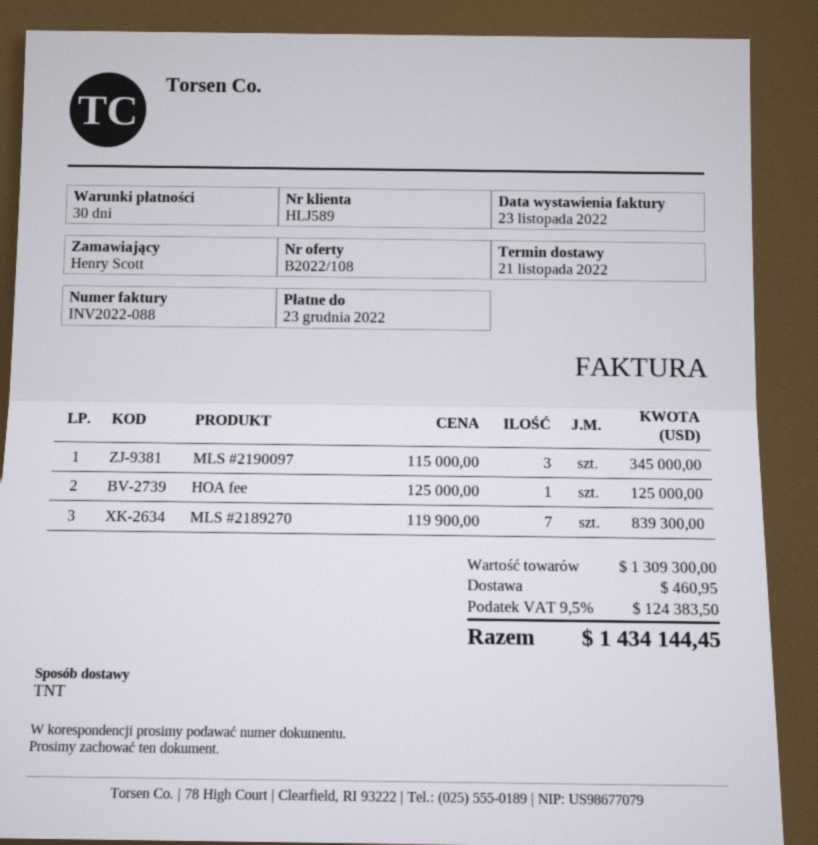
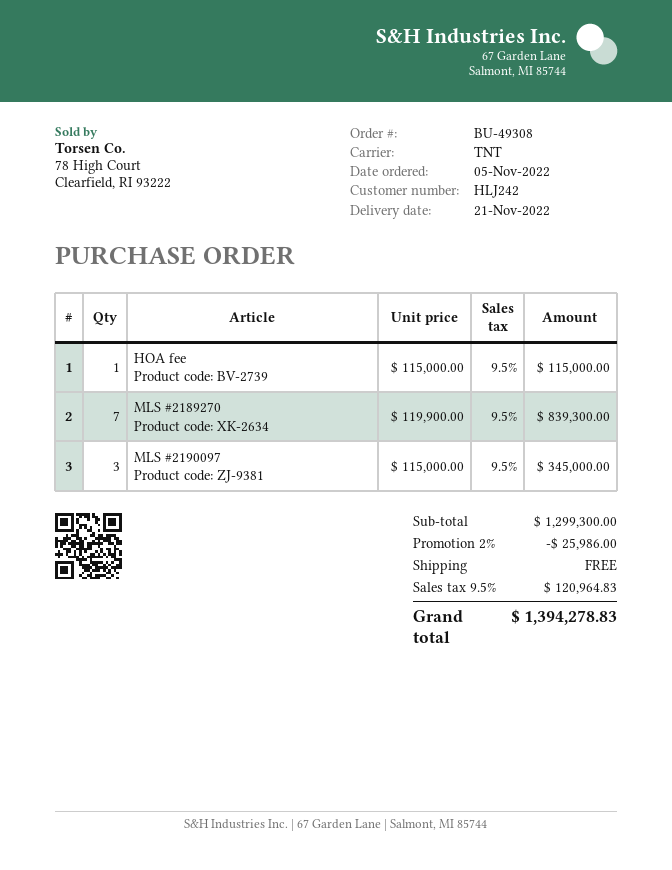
customer number: HLJ589 -> HLJ242
HOA fee: 1 x 125000.00 = 125000.00 -> 1 x 115000.00 = 115000.00
subtotal: 1309300.00 -> 1299300.00
discount: none -> 2% = 25986.00
shipping: 460.95 -> 0.00
tax: 9.5% = 124383.50 -> 9.5% = 120964.83
total: 1434144.45 -> 1394278.83

